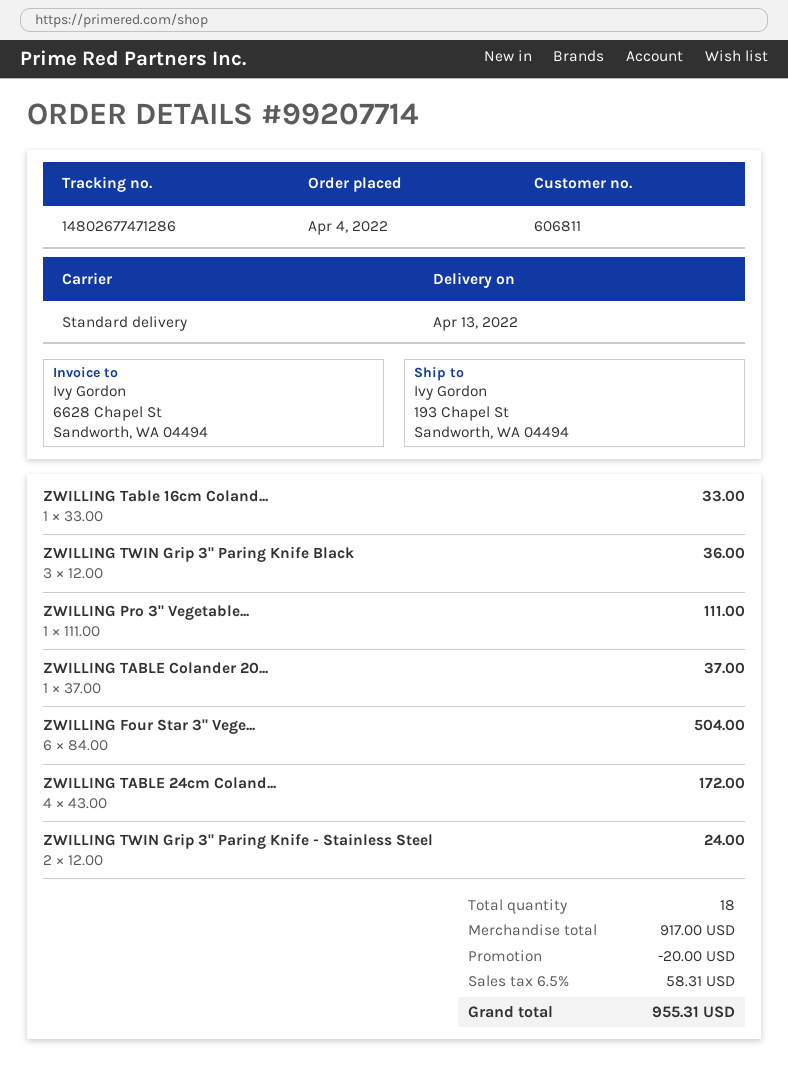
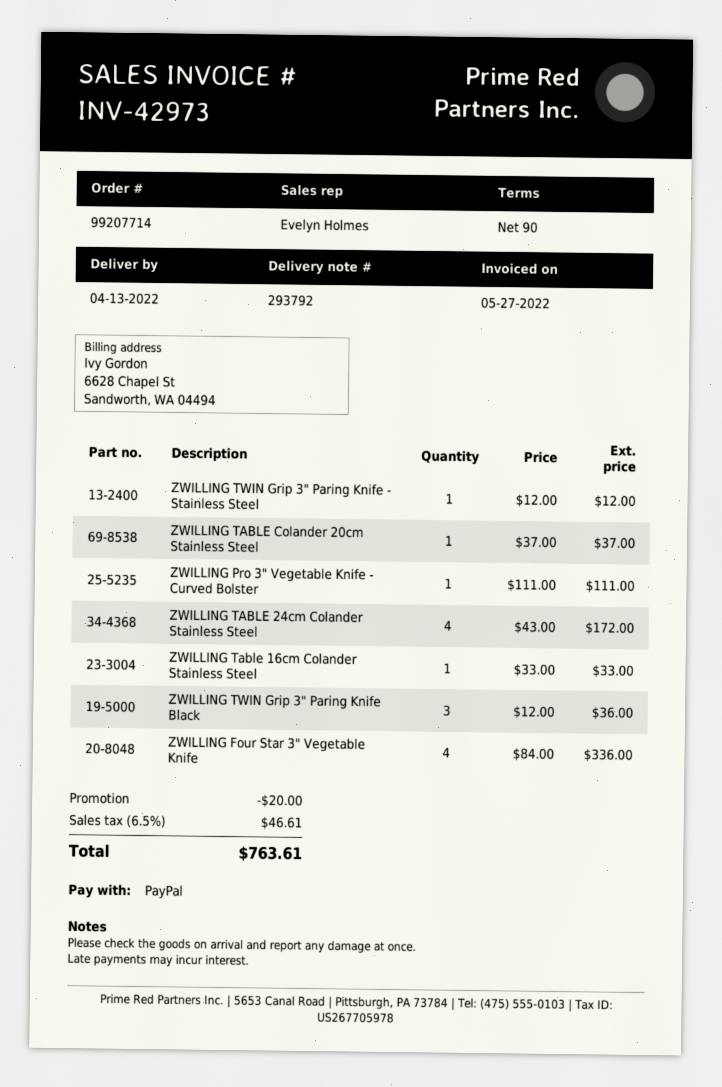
ZWILLING Four Star 3" Vege...: 6 x 84.00 = 504.00 -> 4 x 84.00 = 336.00
ZWILLING TWIN Grip 3" Paring Knife - Stainless Steel: 2 x 12.00 = 24.00 -> 1 x 12.00 = 12.00
tax: 6.5% = 58.31 -> 6.5% = 46.61
total: 955.31 -> 763.61

